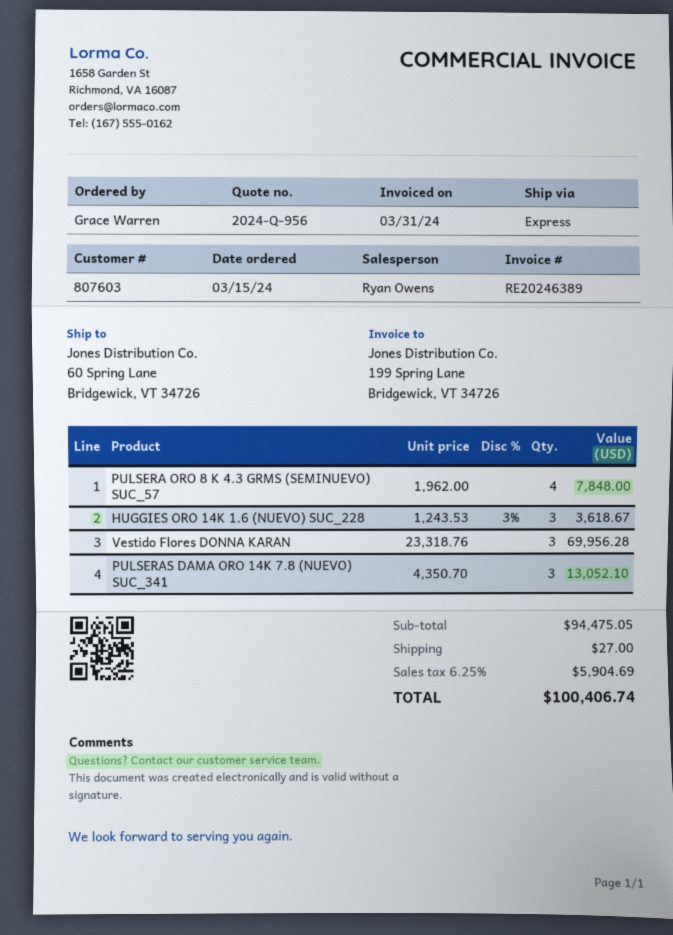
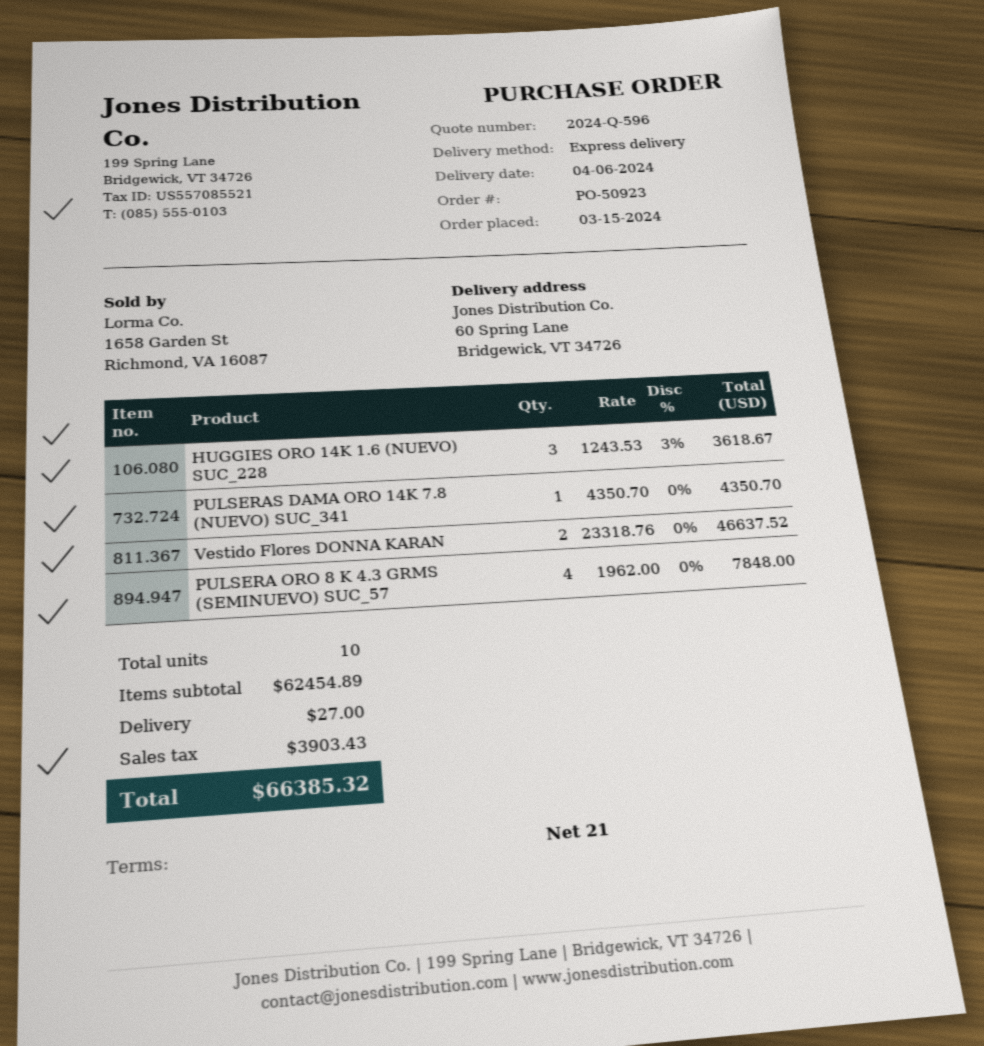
quote number: 2024-Q-956 -> 2024-Q-596
Vestido Flores DONNA KARAN: 3 x 23318.76 = 69956.28 -> 2 x 23318.76 = 46637.52
PULSERAS DAMA ORO 14K 7.8 (NUEVO) SUC_341: 3 x 4350.70 = 13052.10 -> 1 x 4350.70 = 4350.70
subtotal: 94475.05 -> 62454.89
tax: 5904.69 -> 3903.43
total: 100406.74 -> 66385.32

